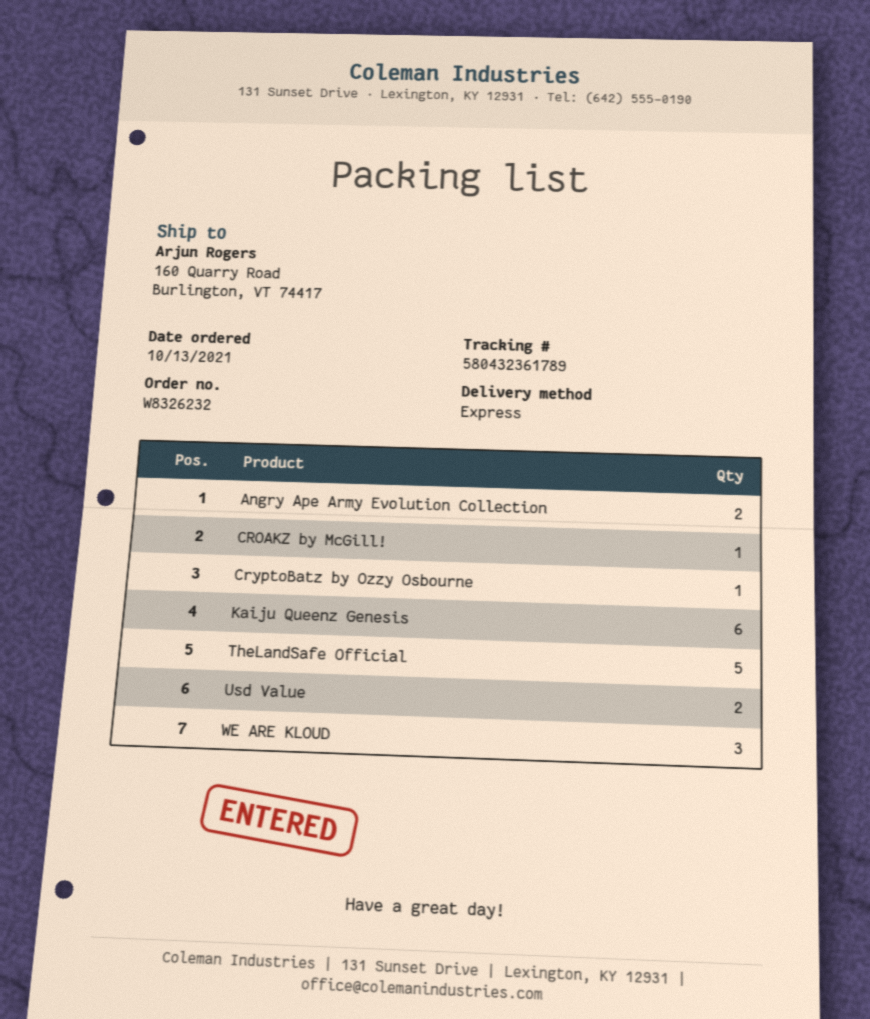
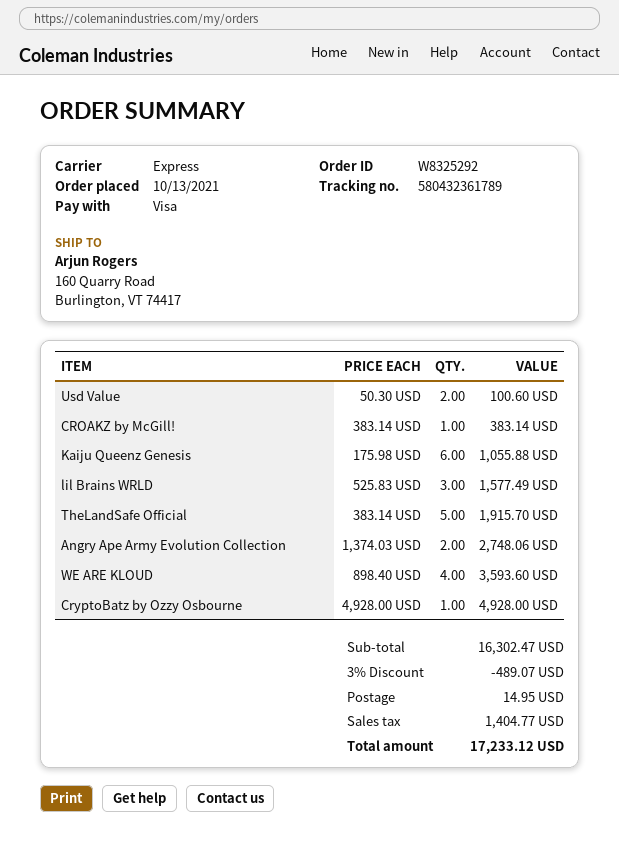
order number: W8326232 -> W8325292
WE ARE KLOUD: 3 -> 4
lil Brains WRLD: none -> 3

